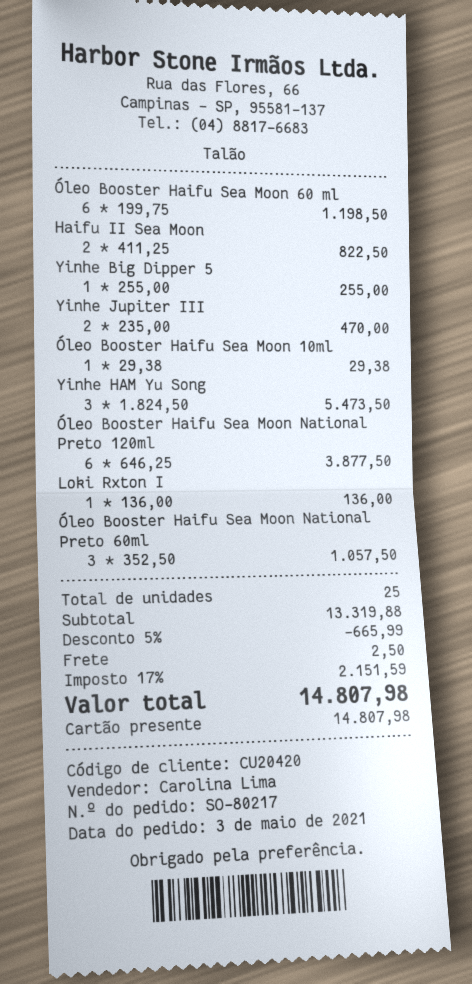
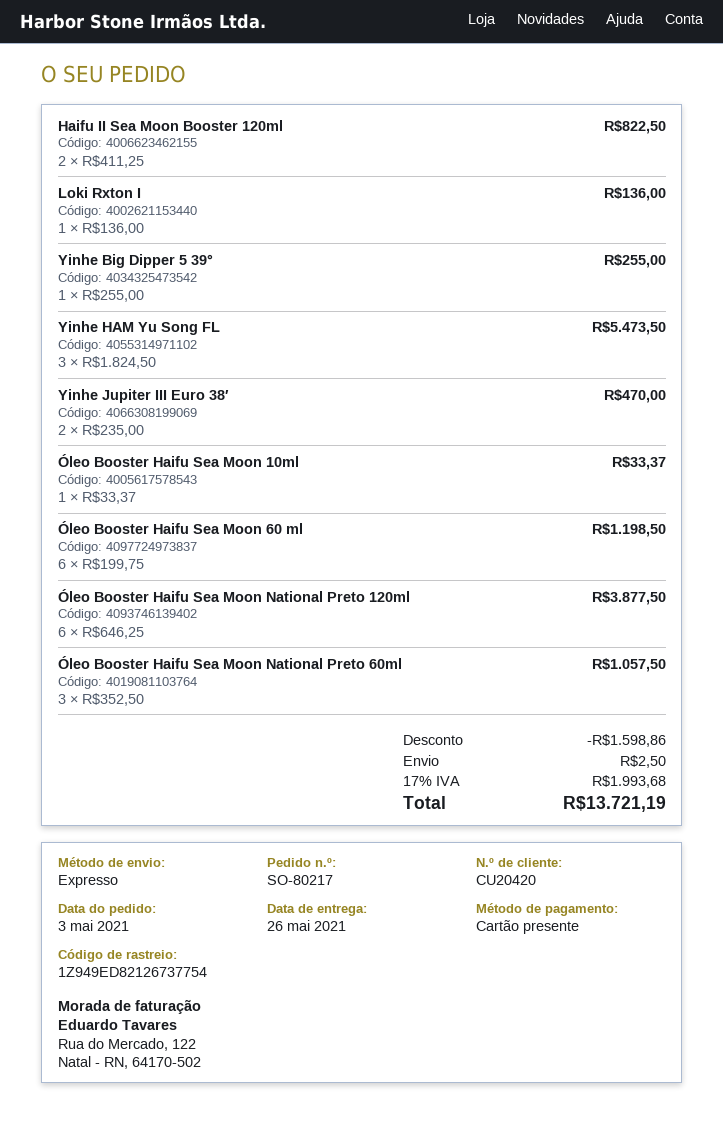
Óleo Booster Haifu Sea Moon 10ml: 1 x 29.38 = 29.38 -> 1 x 33.37 = 33.37
discount: 665.99 -> 1598.86
tax: 17% = 2151.59 -> 17% = 1993.68
total: 14807.98 -> 13721.19

